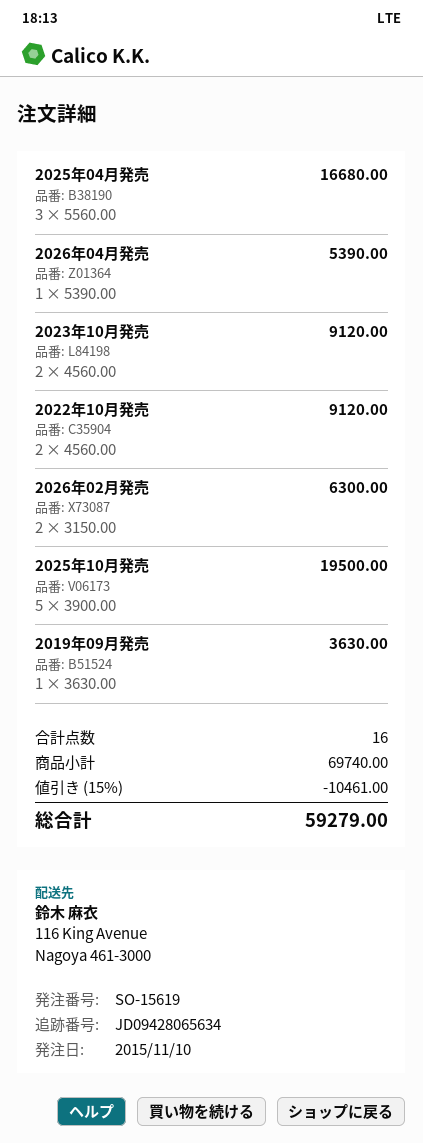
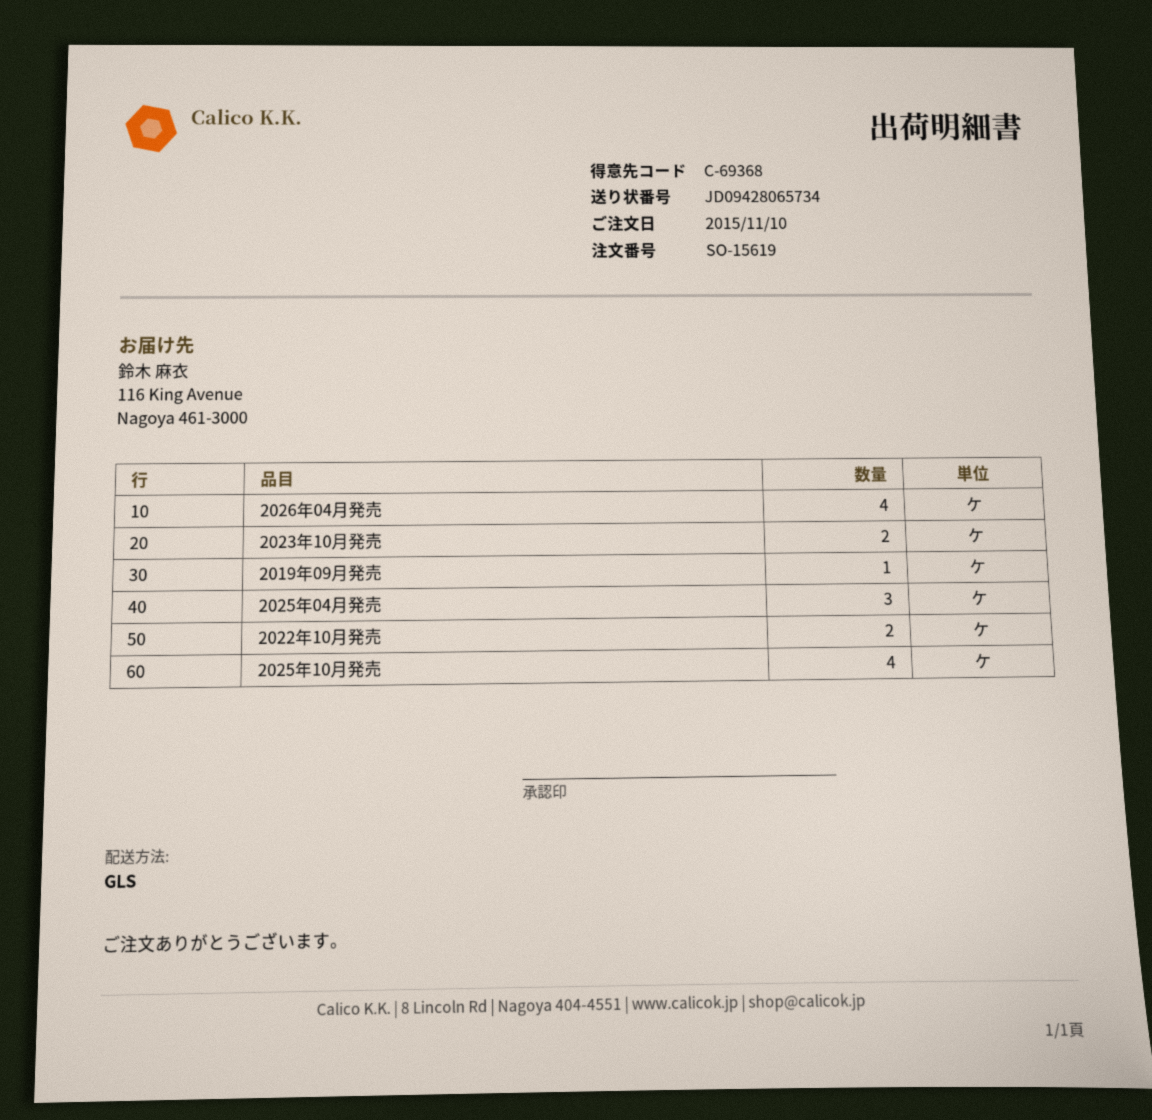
tracking number: JD09428065634 -> JD09428065734
2026年04月発売: 1 -> 4
2026年02月発売: 2 -> none
2025年10月発売: 5 -> 4

